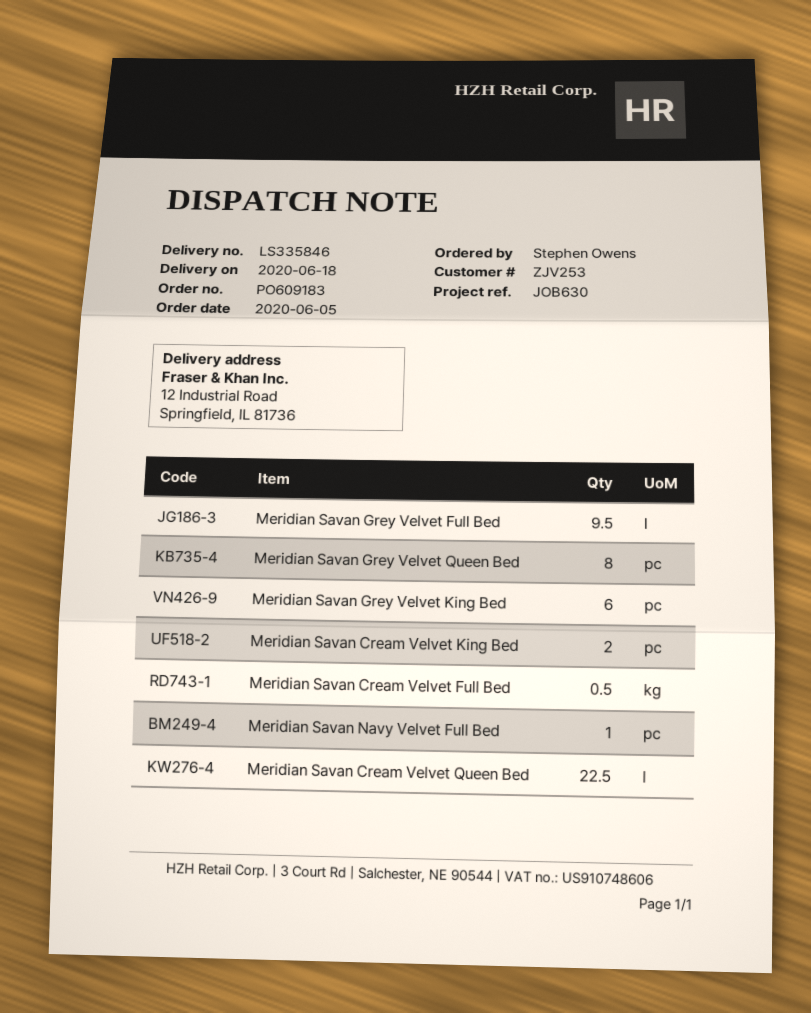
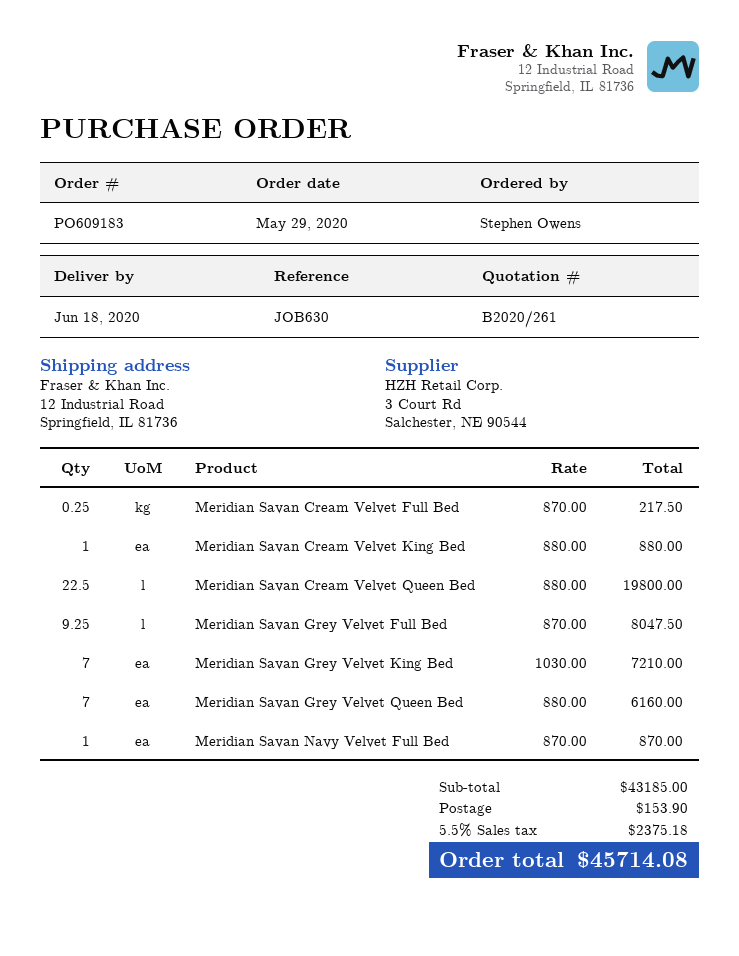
order date: 2020-06-05 -> 2020-05-29
Meridian Savan Grey Velvet Full Bed: 9.5 -> 9.25
Meridian Savan Grey Velvet Queen Bed: 8 -> 7
Meridian Savan Grey Velvet King Bed: 6 -> 7
Meridian Savan Cream Velvet King Bed: 2 -> 1
Meridian Savan Cream Velvet Full Bed: 0.5 -> 0.25

